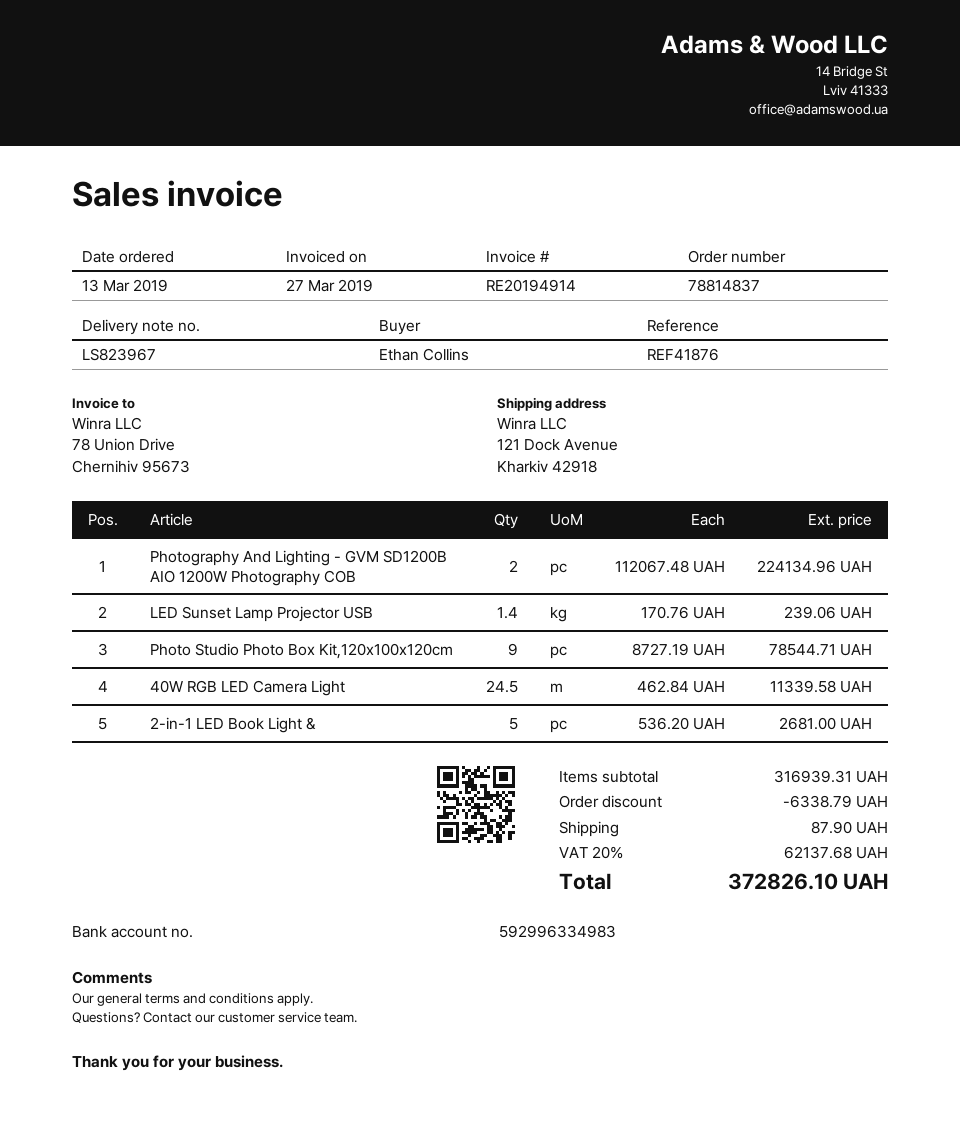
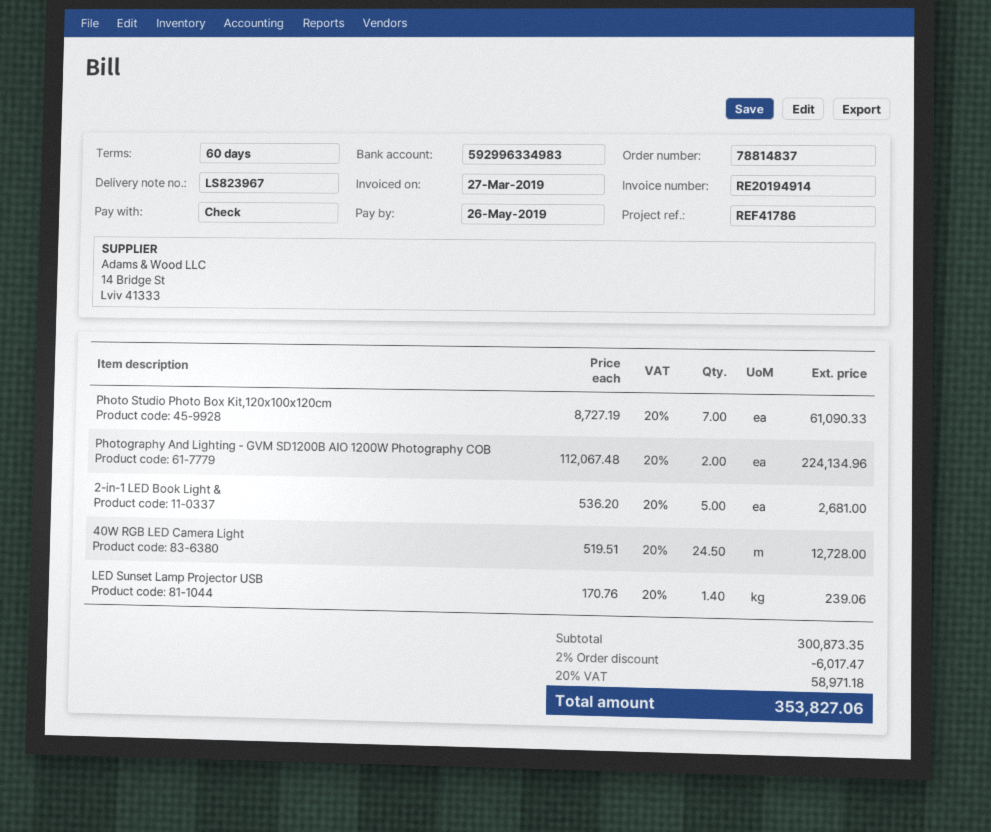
reference: REF41876 -> REF41786
Photo Studio Photo Box Kit,120x100x120cm: 9 x 8727.19 = 78544.71 -> 7 x 8727.19 = 61090.33
40W RGB LED Camera Light: 24.5 x 462.84 = 11339.58 -> 24.5 x 519.51 = 12728.00
subtotal: 316939.31 -> 300873.35
discount: 6338.79 -> 6017.47
shipping: 87.90 -> none
tax: 20% = 62137.68 -> 20% = 58971.18
total: 372826.10 -> 353827.06

